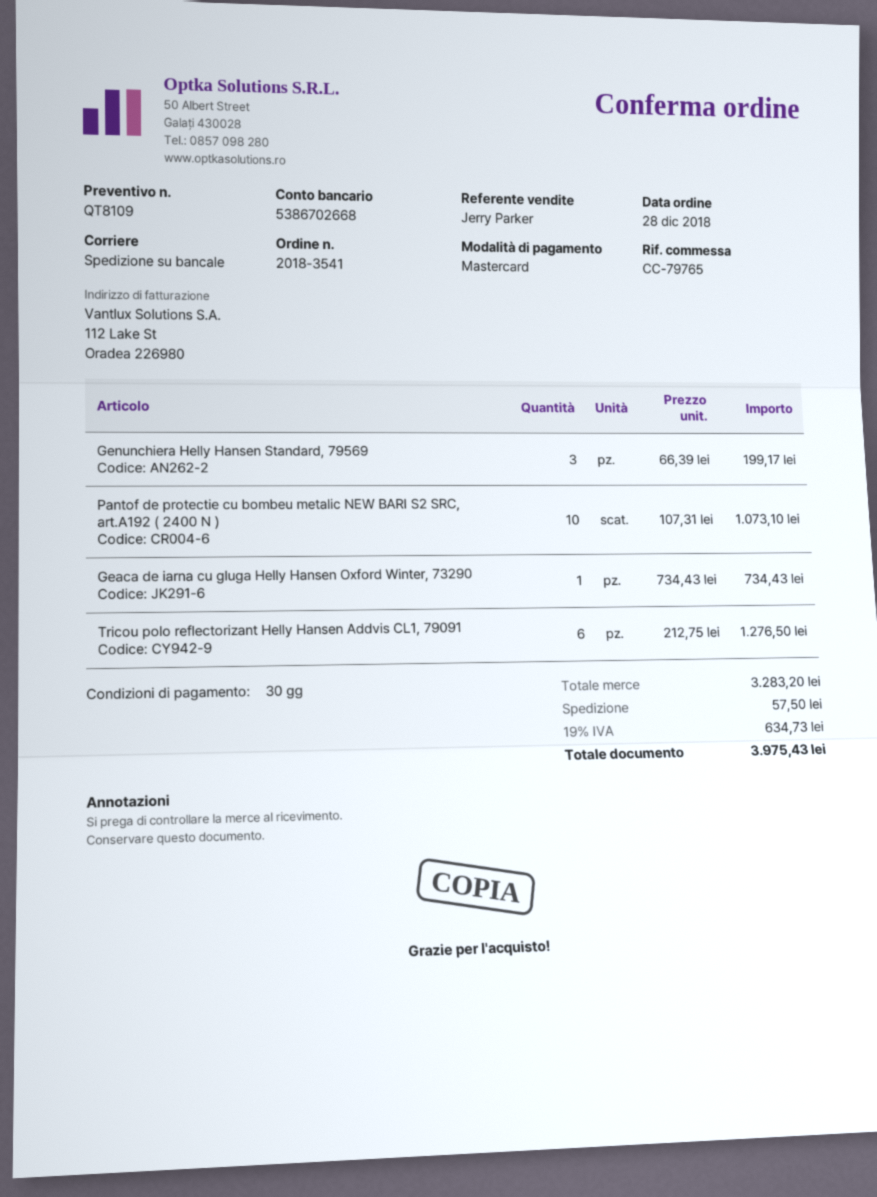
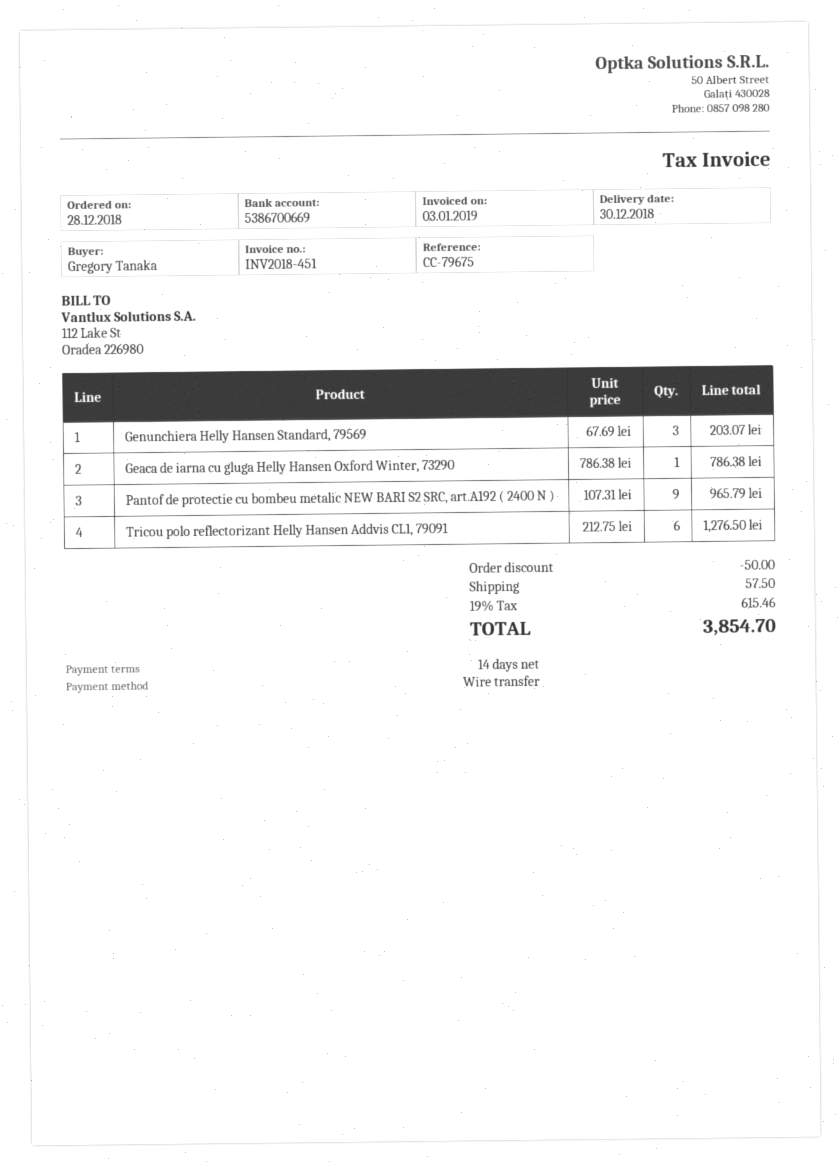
payment terms: 30 days -> 14 days
reference: CC-79765 -> CC-79675
payment method: Mastercard -> bank transfer
bank account: 5386702668 -> 5386700669
Genunchiera Helly Hansen Standard, 79569: 3 x 66.39 = 199.17 -> 3 x 67.69 = 203.07
Pantof de protectie cu bombeu metalic NEW BARI S2 SRC, art.A192 ( 2400 N ): 10 x 107.31 = 1073.10 -> 9 x 107.31 = 965.79
Geaca de iarna cu gluga Helly Hansen Oxford Winter, 73290: 1 x 734.43 = 734.43 -> 1 x 786.38 = 786.38
discount: none -> 50.00
tax: 19% = 634.73 -> 19% = 615.46
total: 3975.43 -> 3854.70

